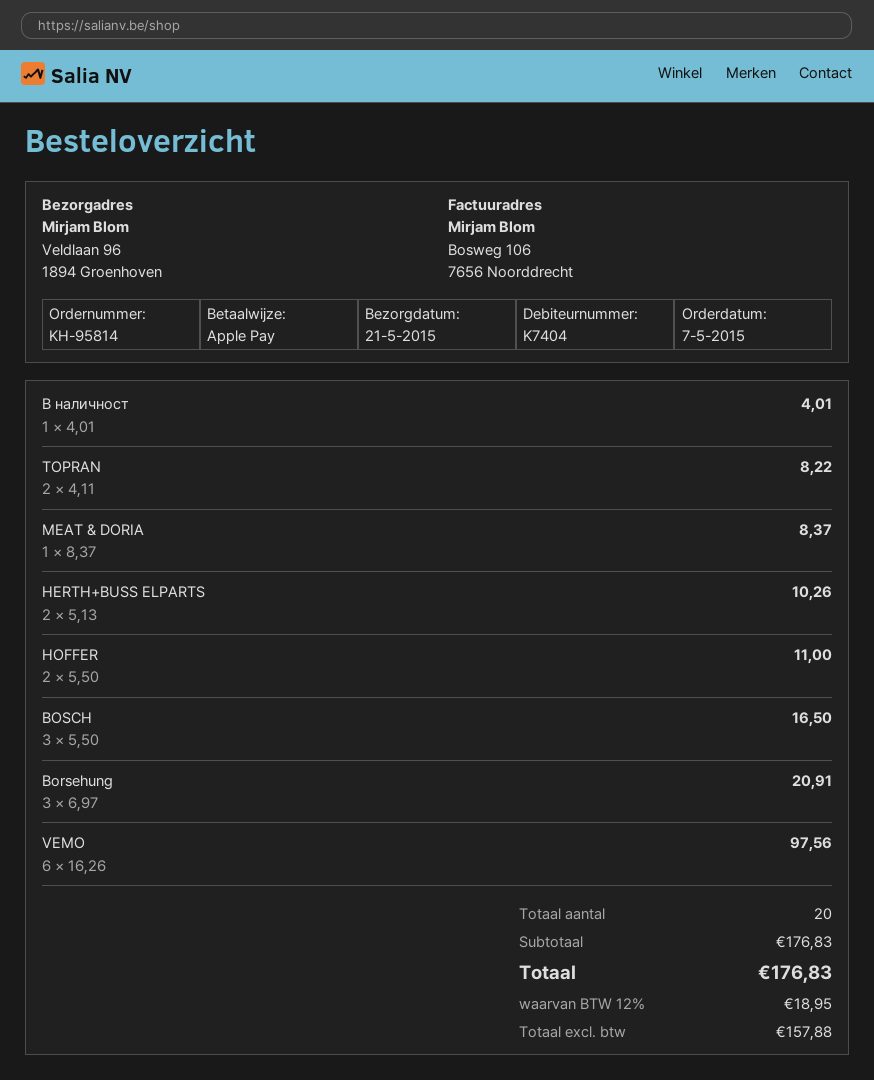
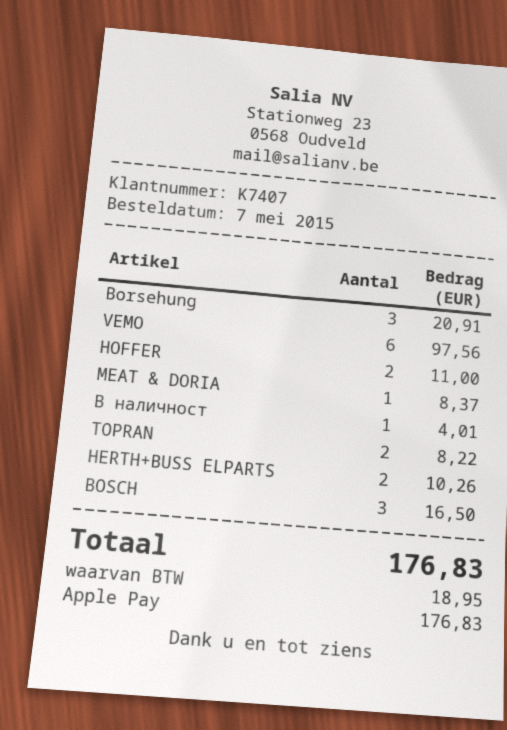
customer number: K7404 -> K7407

